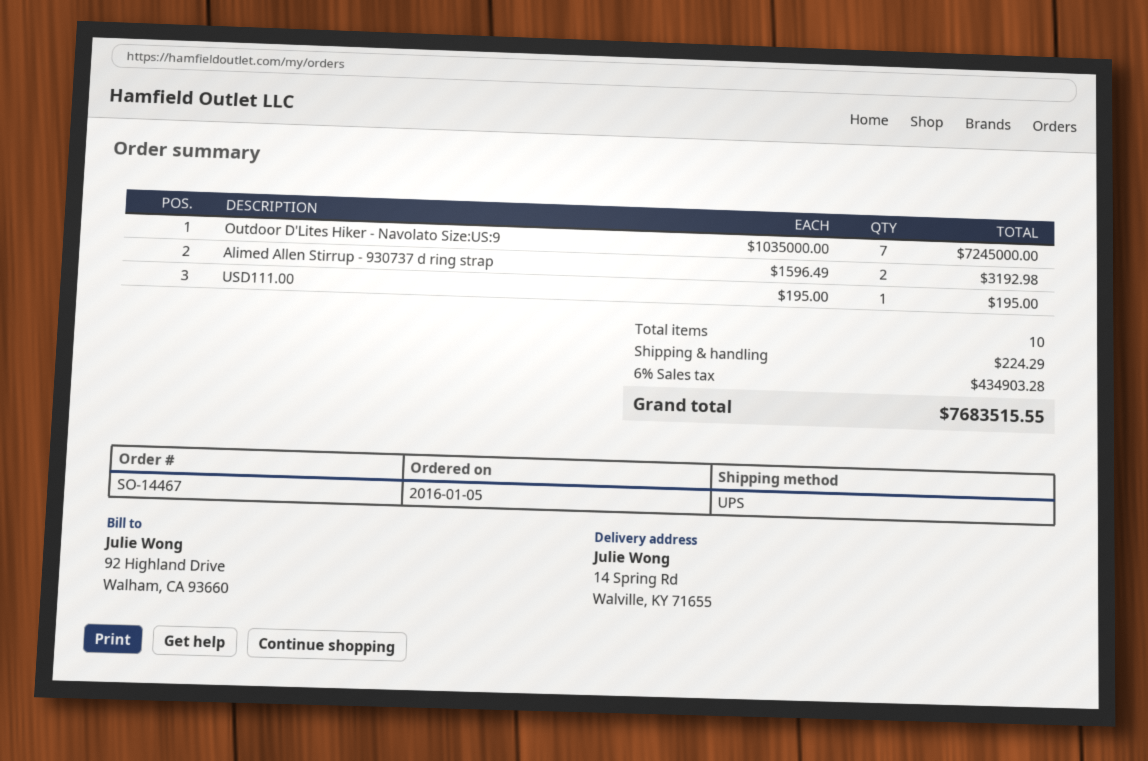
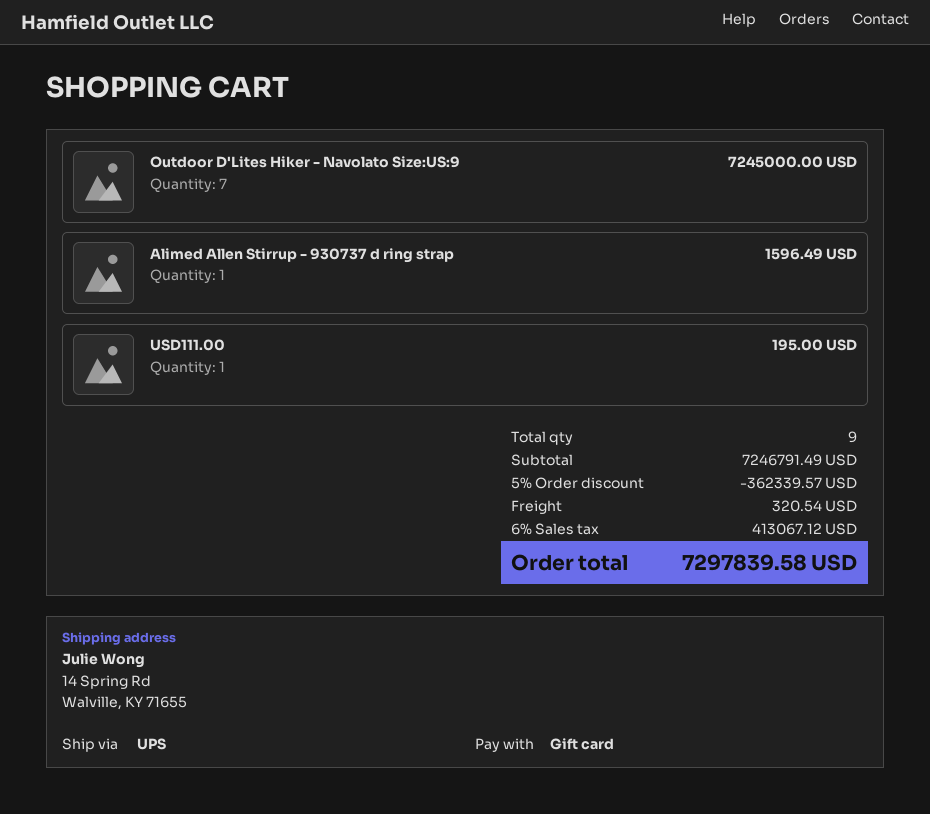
Alimed Allen Stirrup - 930737 d ring strap: 2 for 3192.98 -> 1 for 1596.49
total quantity: 10 -> 9
discount: none -> 5% = 362339.57
shipping: 224.29 -> 320.54
tax: 6% = 434903.28 -> 6% = 413067.12
total: 7683515.55 -> 7297839.58

